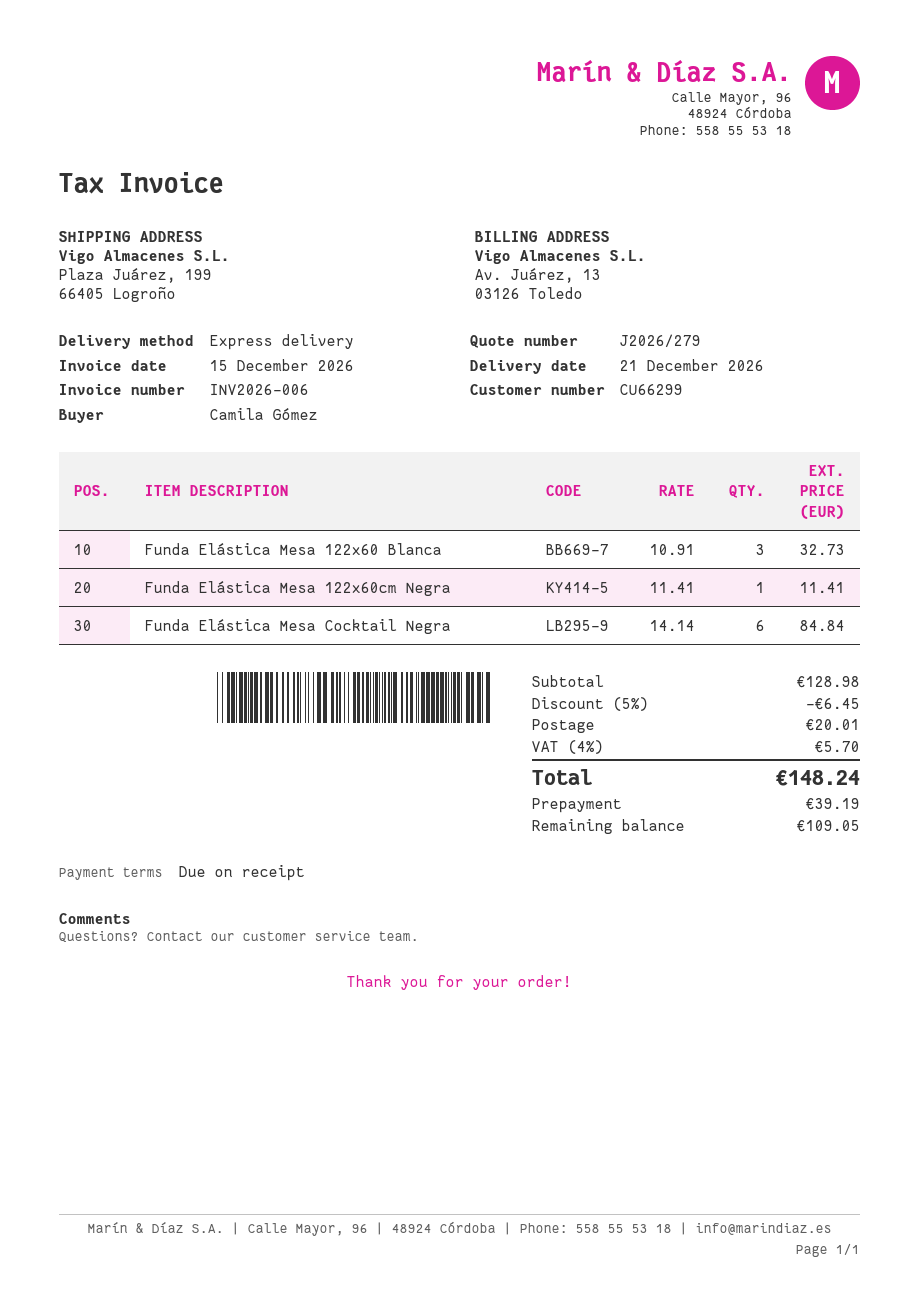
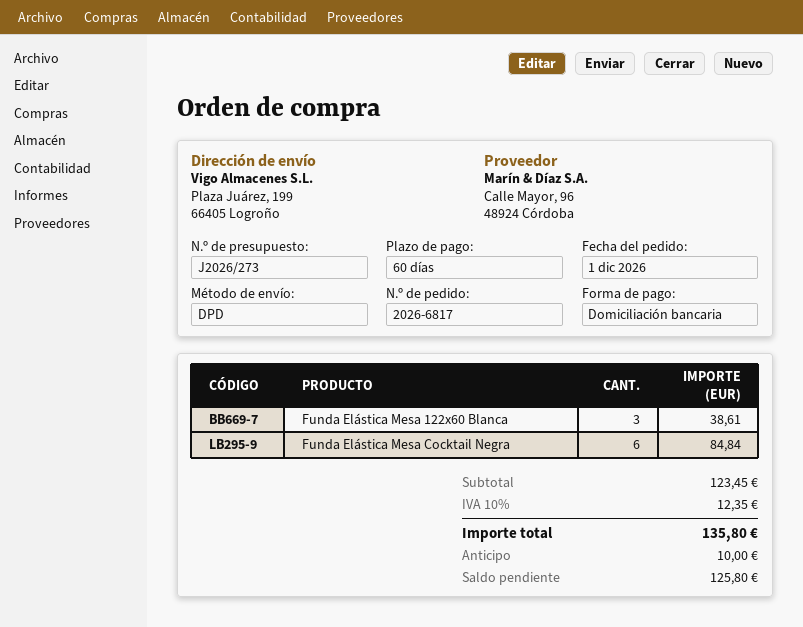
quote number: J2026/279 -> J2026/273
payment terms: on receipt -> 60 days
shipping method: express -> DPD
Funda Elástica Mesa 122x60 Blanca: 3 for 32.73 -> 3 for 38.61
Funda Elástica Mesa 122x60cm Negra: 1 for 11.41 -> none
subtotal: 128.98 -> 123.45
discount: 5% = 6.45 -> none
shipping: 20.01 -> none
tax: 4% = 5.70 -> 10% = 12.35
total: 148.24 -> 135.80
deposit: 39.19 -> 10.00
balance: 109.05 -> 125.80

